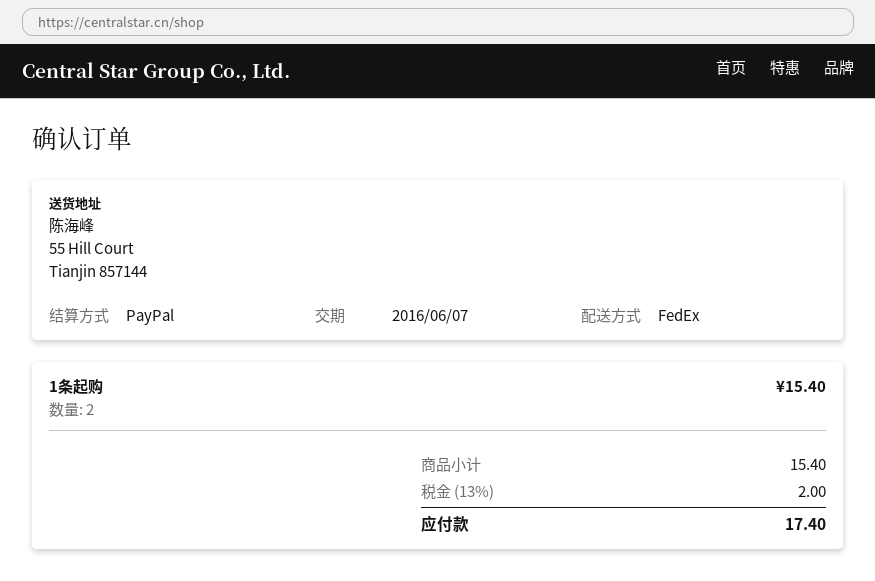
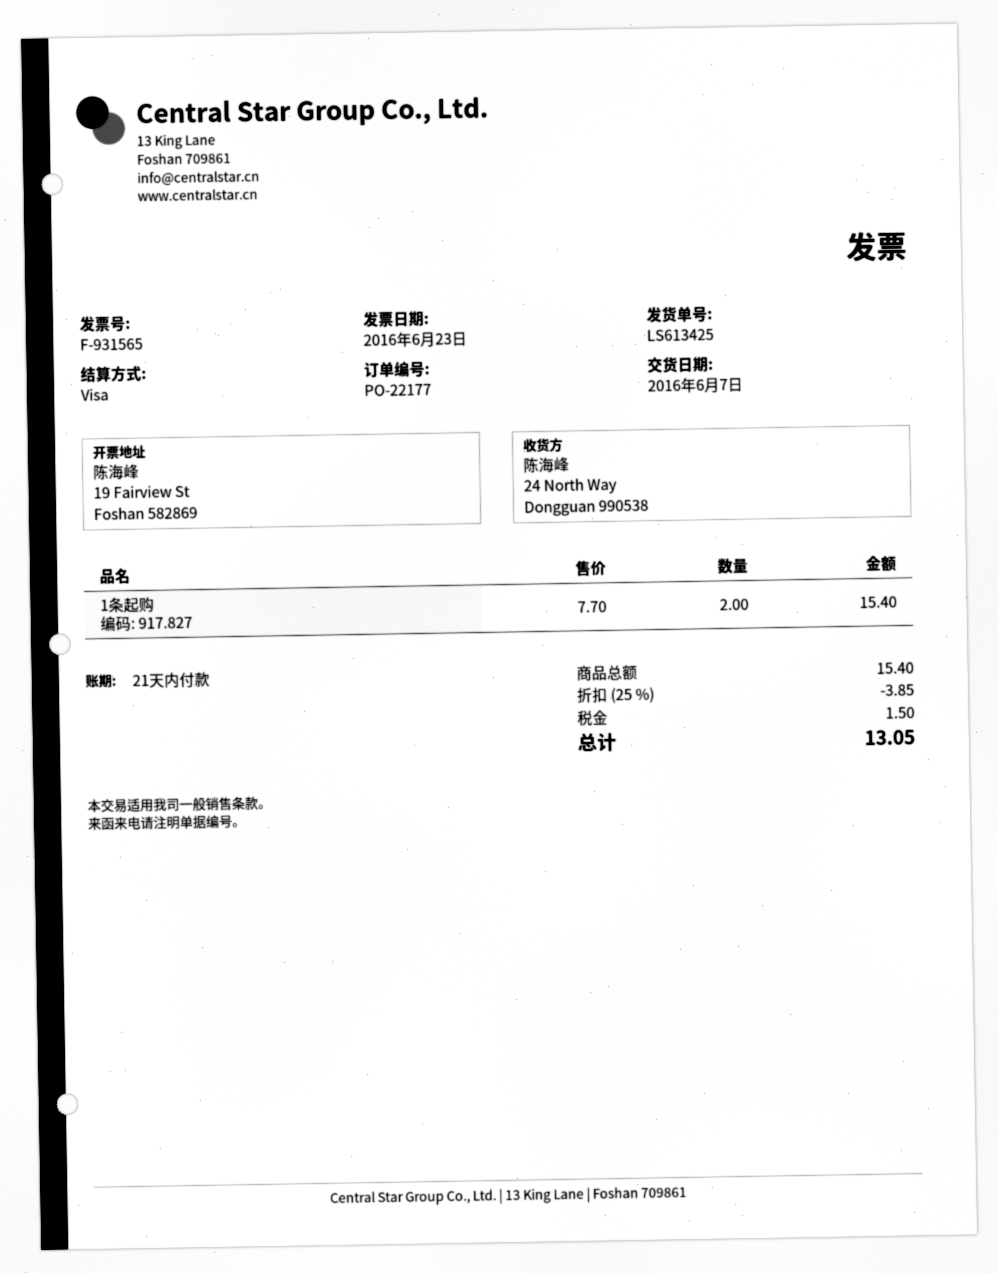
payment method: PayPal -> Visa
ship to: 55 Hill Court, Tianjin 857144 -> 24 North Way, Dongguan 990538
discount: none -> 25% = 3.85
tax: 2.00 -> 1.50
total: 17.40 -> 13.05

